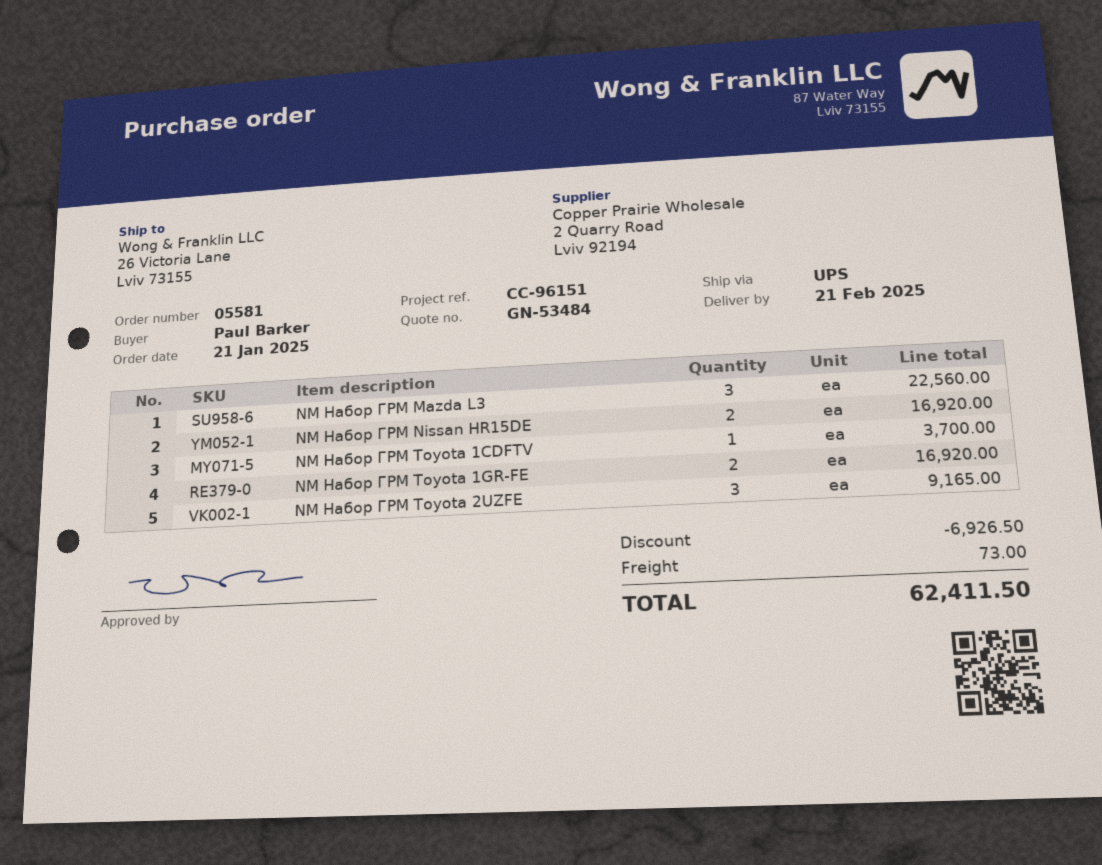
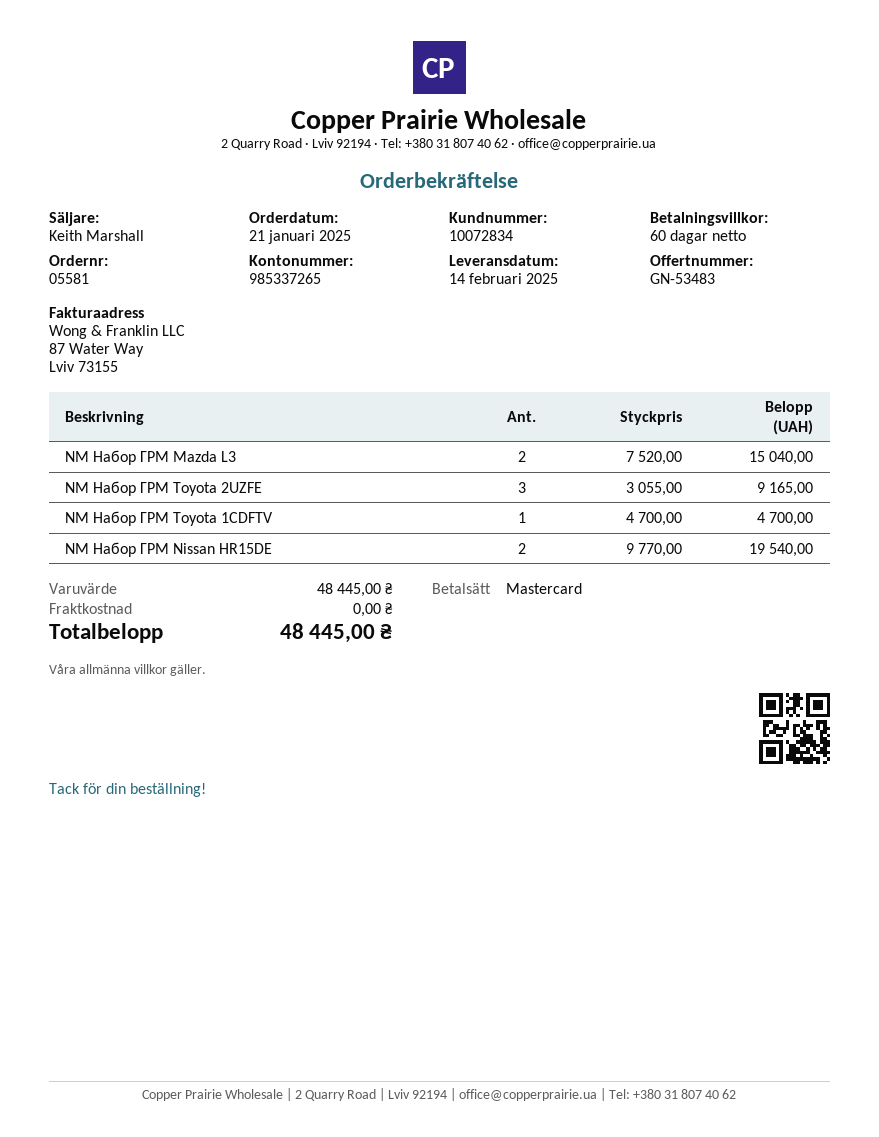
quote number: GN-53484 -> GN-53483
delivery date: 2025-02-21 -> 2025-02-14
NM Набор ГРМ Mazda L3: 3 for 22560.00 -> 2 for 15040.00
NM Набор ГРМ Nissan HR15DE: 2 for 16920.00 -> 2 for 19540.00
NM Набор ГРМ Toyota 1CDFTV: 1 for 3700.00 -> 1 for 4700.00
NM Набор ГРМ Toyota 1GR-FE: 2 for 16920.00 -> none
discount: 6926.50 -> none
shipping: 73.00 -> 0.00
total: 62411.50 -> 48445.00

